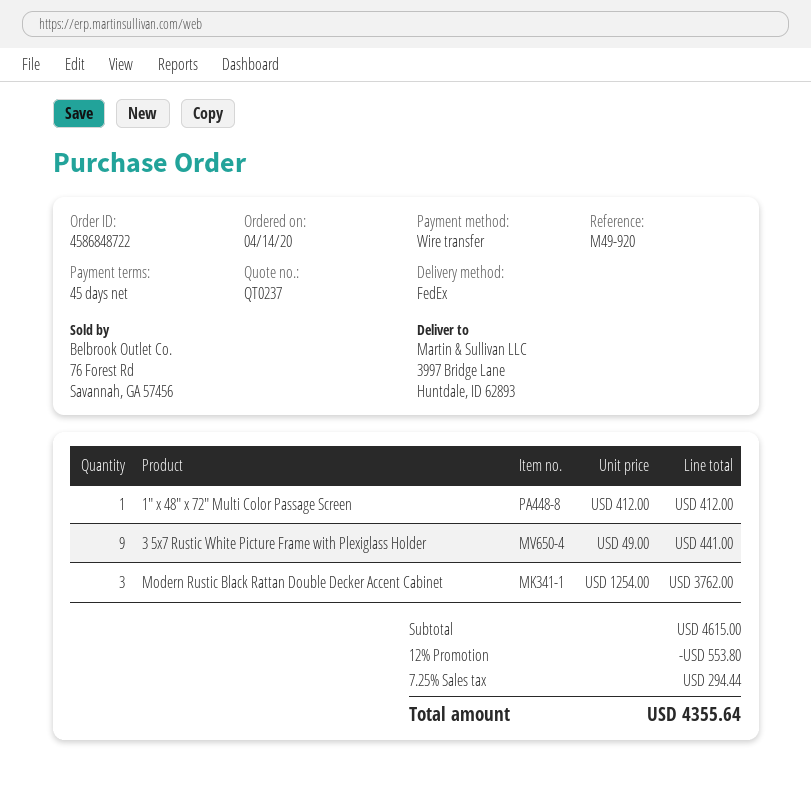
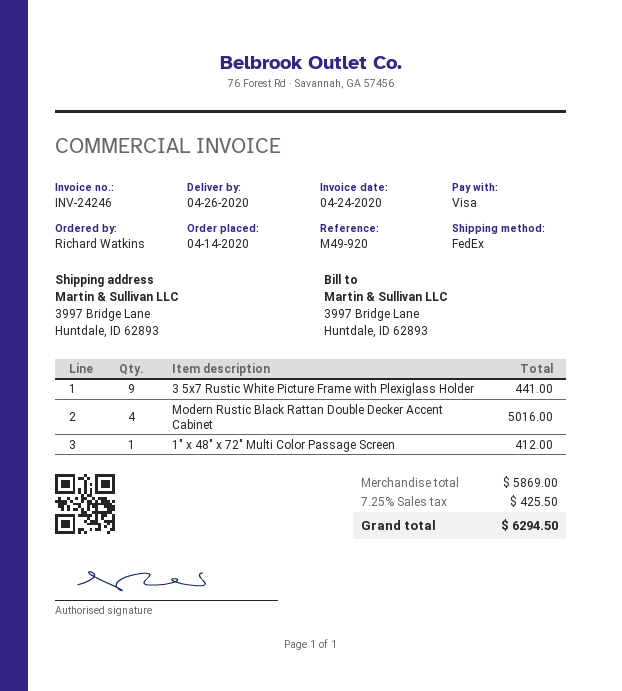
payment method: bank transfer -> Visa
Modern Rustic Black Rattan Double Decker Accent Cabinet: 3 for 3762.00 -> 4 for 5016.00
subtotal: 4615.00 -> 5869.00
discount: 12% = 553.80 -> none
tax: 7.25% = 294.44 -> 7.25% = 425.50
total: 4355.64 -> 6294.50

